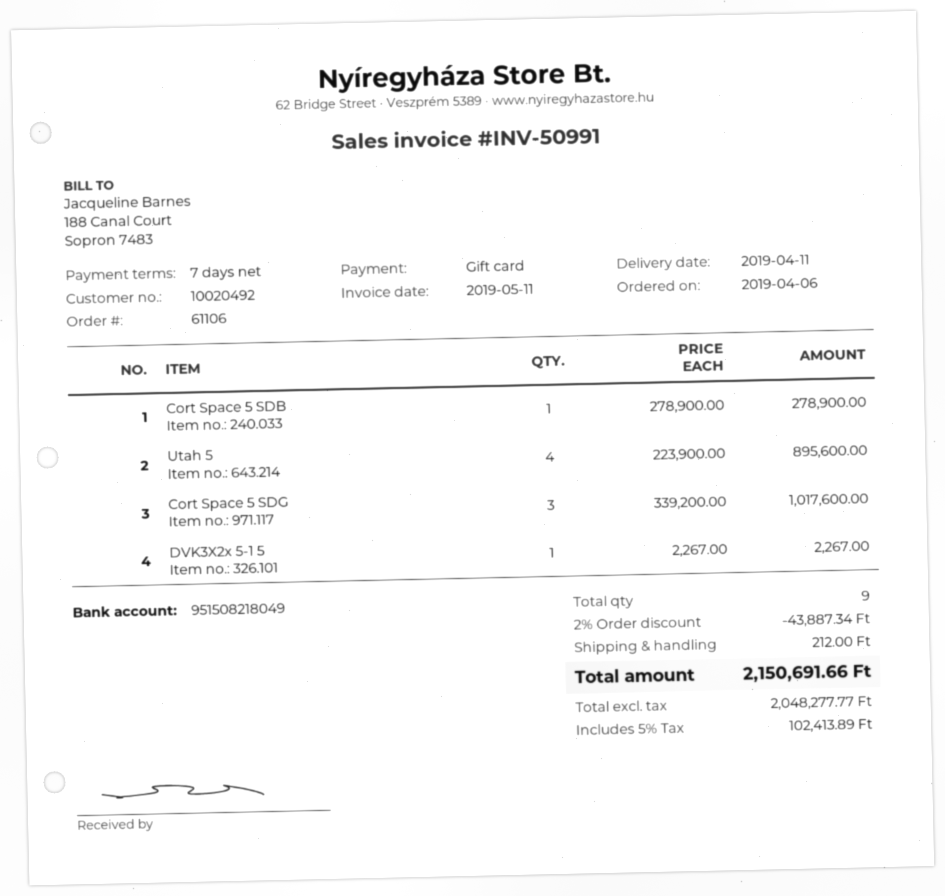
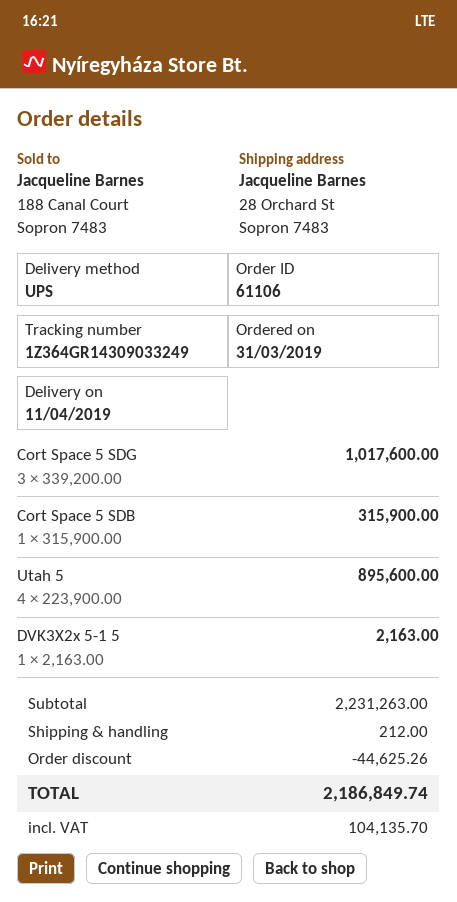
order date: 2019-04-06 -> 2019-03-31
Cort Space 5 SDB: 1 x 278900.00 = 278900.00 -> 1 x 315900.00 = 315900.00
DVK3X2x 5-1 5: 1 x 2267.00 = 2267.00 -> 1 x 2163.00 = 2163.00
discount: 43887.34 -> 44625.26
tax: 102413.89 -> 104135.70
total: 2150691.66 -> 2186849.74

